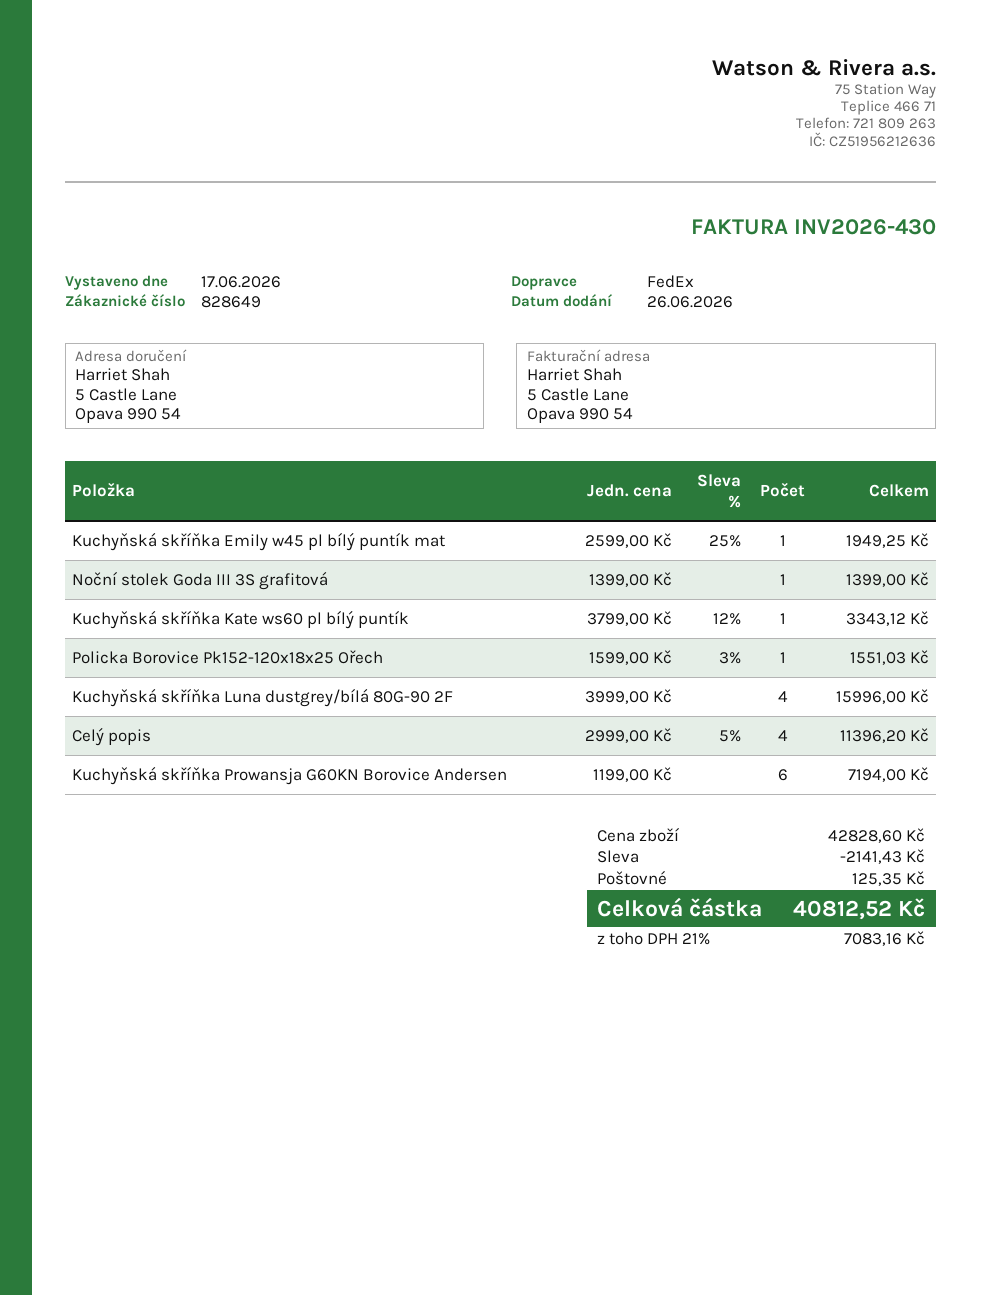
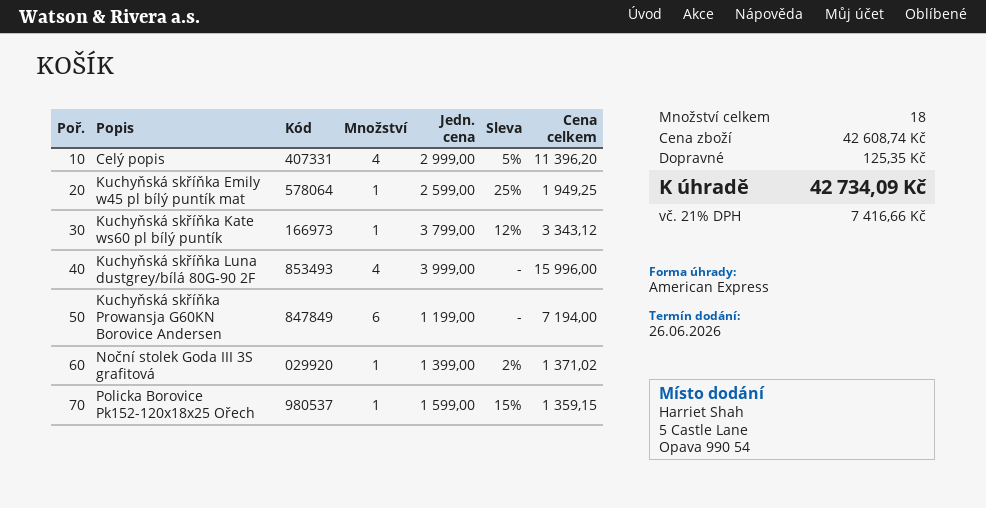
Noční stolek Goda III 3S grafitová: 1 x 1399.00 = 1399.00 -> 1 x 1399.00 - 2% = 1371.02
Policka Borovice Pk152-120x18x25 Ořech: 1 x 1599.00 - 3% = 1551.03 -> 1 x 1599.00 - 15% = 1359.15
subtotal: 42828.60 -> 42608.74
discount: 2141.43 -> none
tax: 21% = 7083.16 -> 21% = 7416.66
total: 40812.52 -> 42734.09

